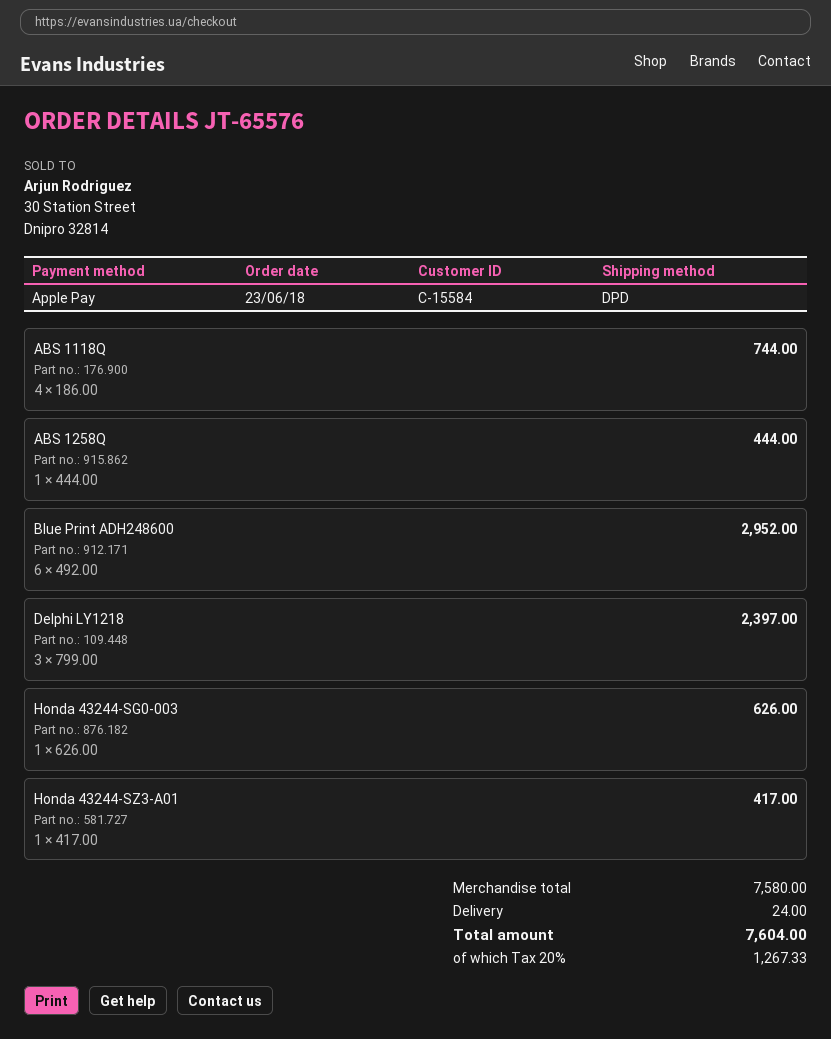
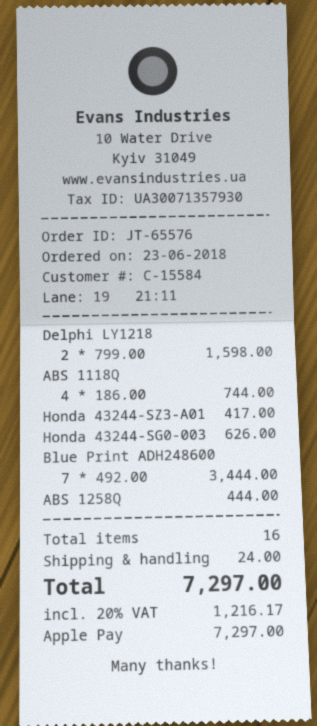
Blue Print ADH248600: 6 x 492.00 = 2952.00 -> 7 x 492.00 = 3444.00
Delphi LY1218: 3 x 799.00 = 2397.00 -> 2 x 799.00 = 1598.00
tax: 20% = 1267.33 -> 20% = 1216.17
total: 7604.00 -> 7297.00

